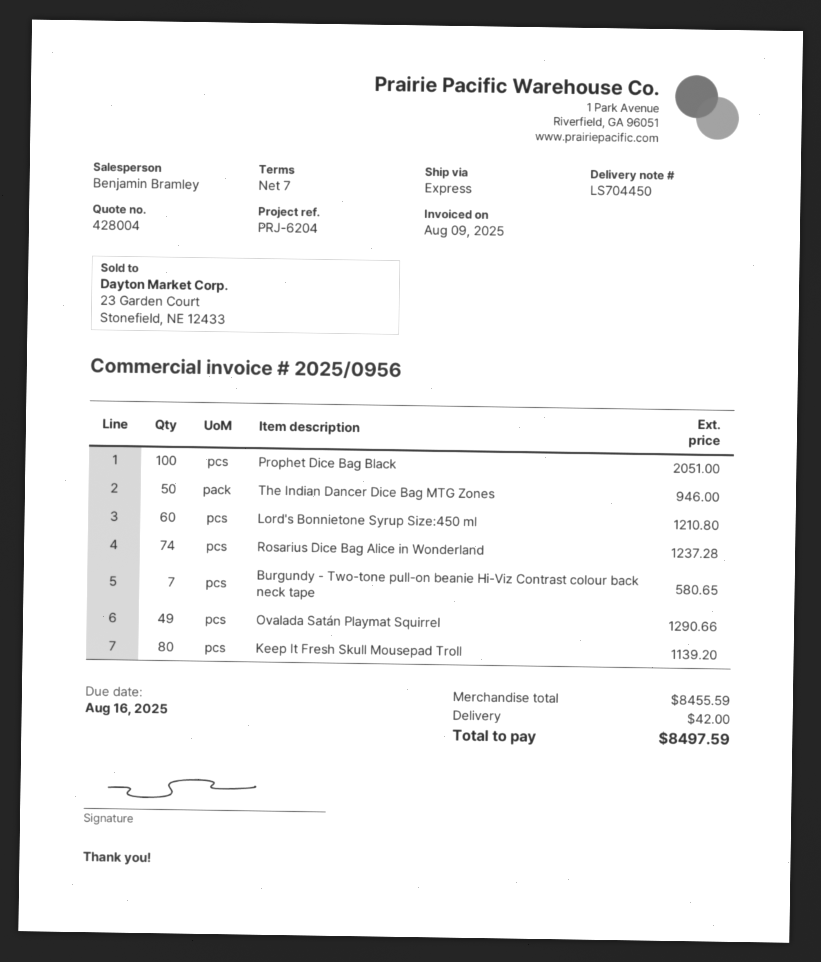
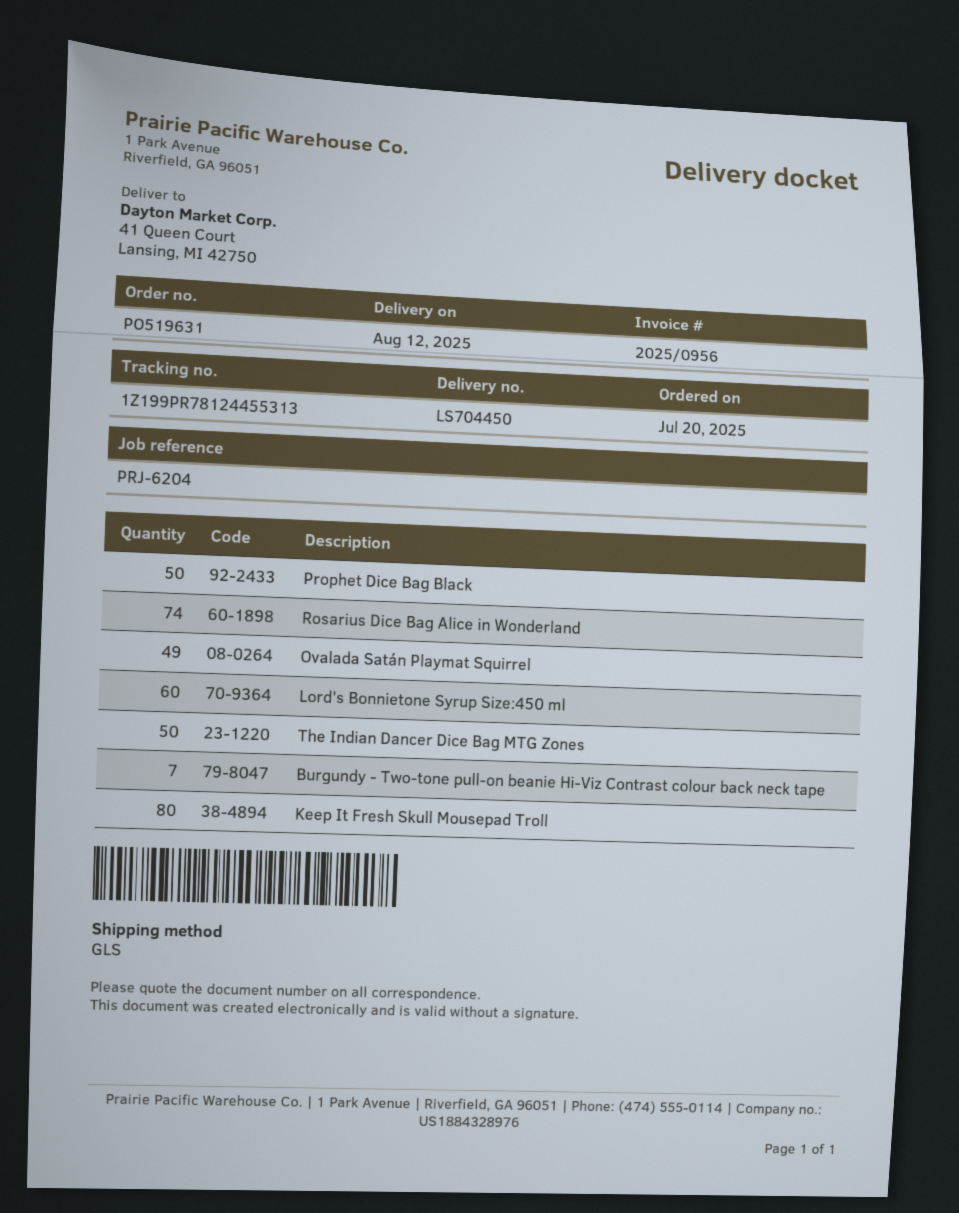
shipping method: express -> GLS
Prophet Dice Bag Black: 100 -> 50

